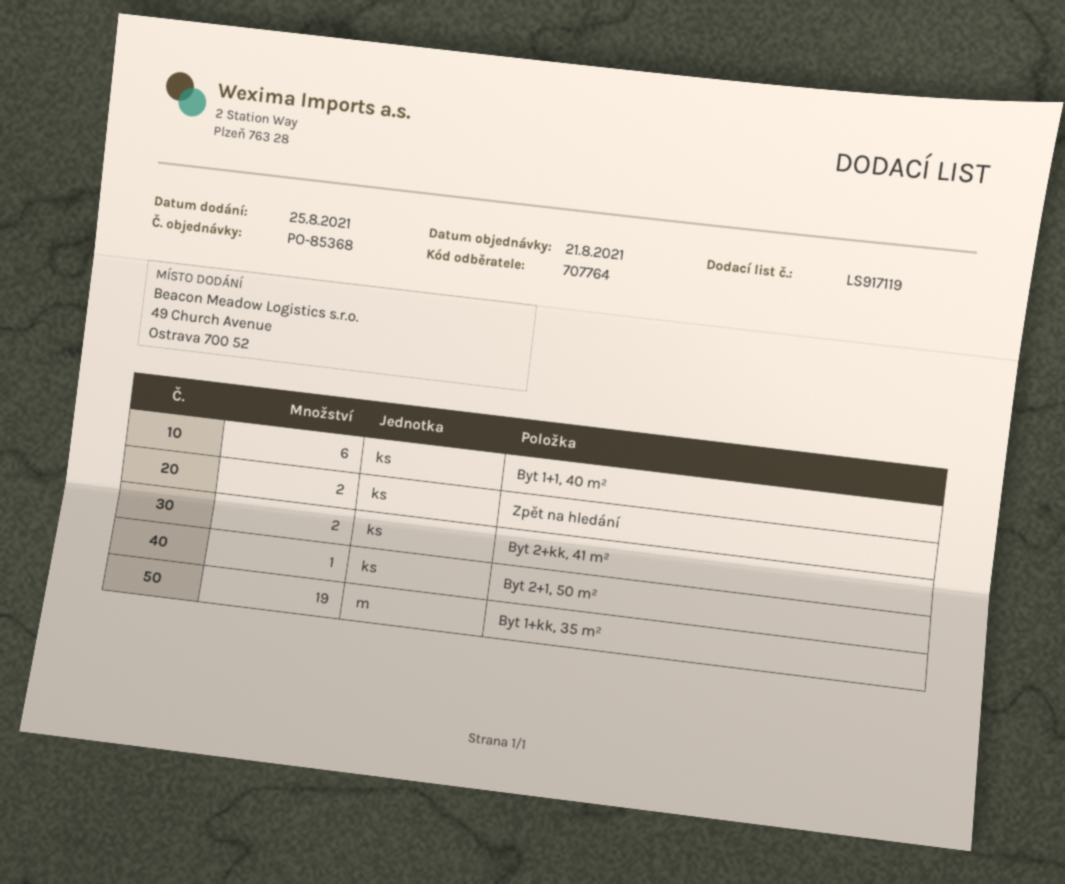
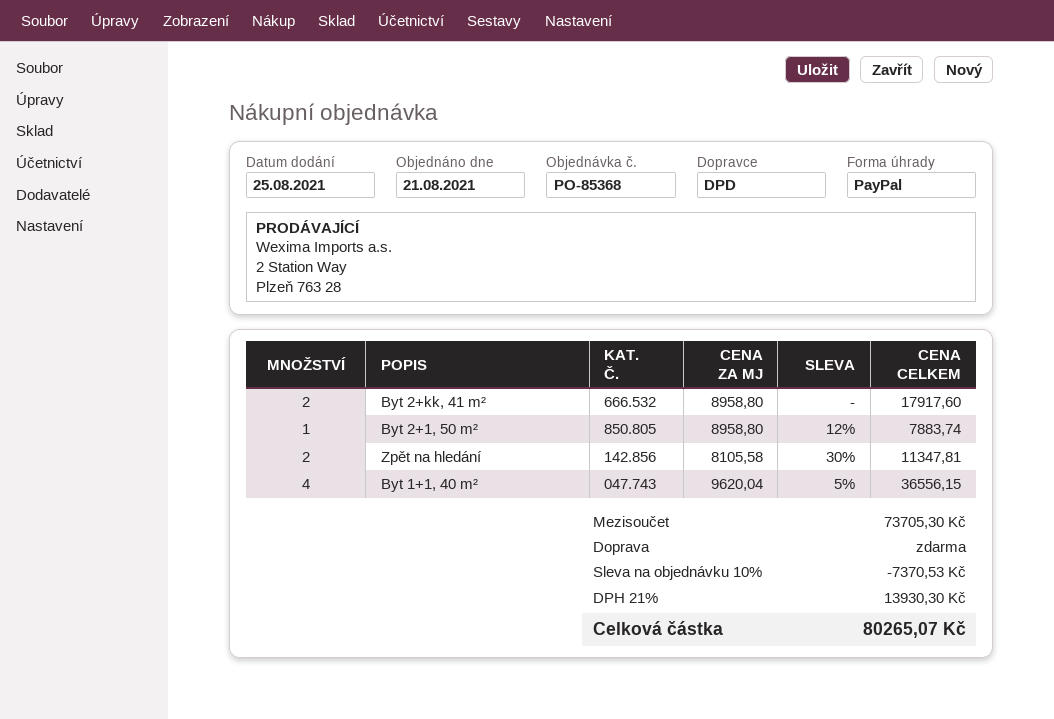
Byt 1+1, 40 m²: 6 -> 4
Byt 1+kk, 35 m²: 19 -> none

